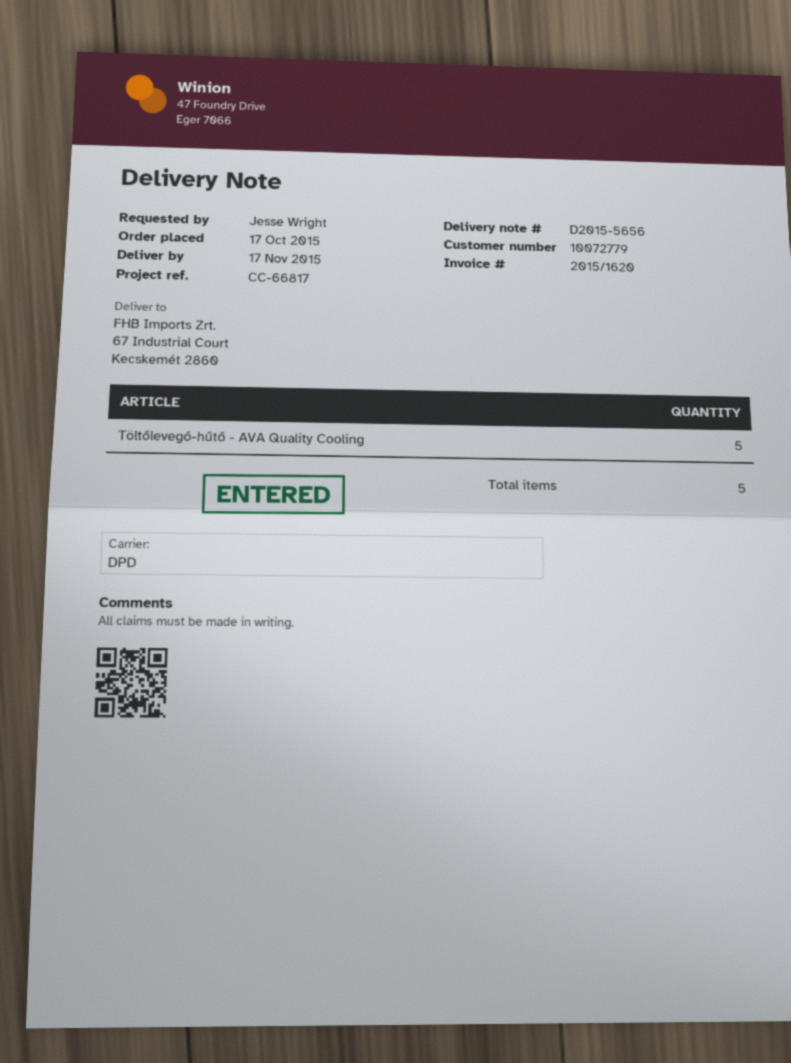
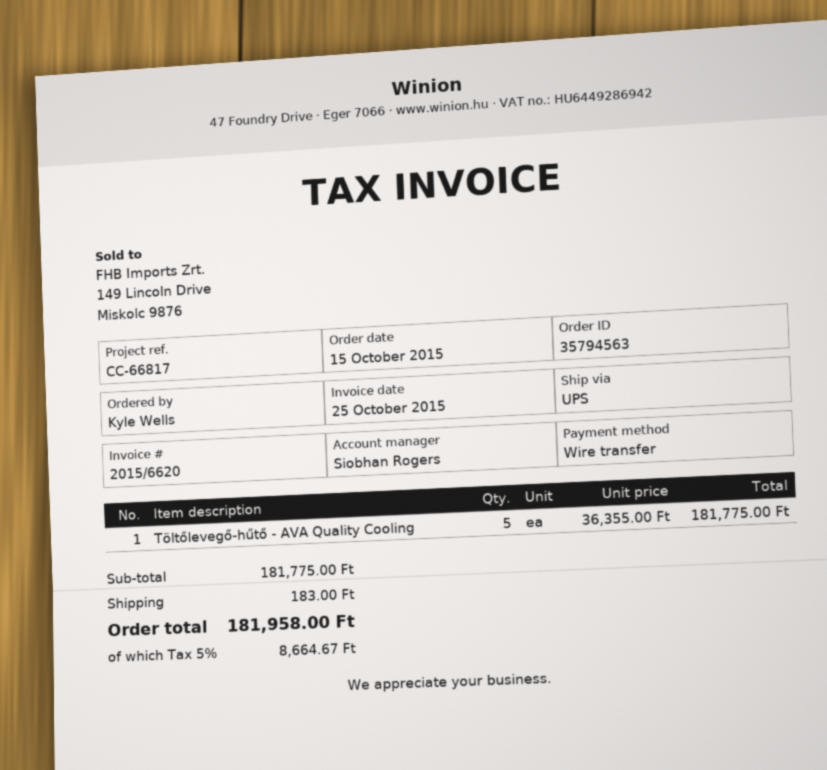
order date: 2015-10-17 -> 2015-10-15
invoice number: 2015/1620 -> 2015/6620
ordered by: Jesse Wright -> Kyle Wells
shipping method: DPD -> UPS

